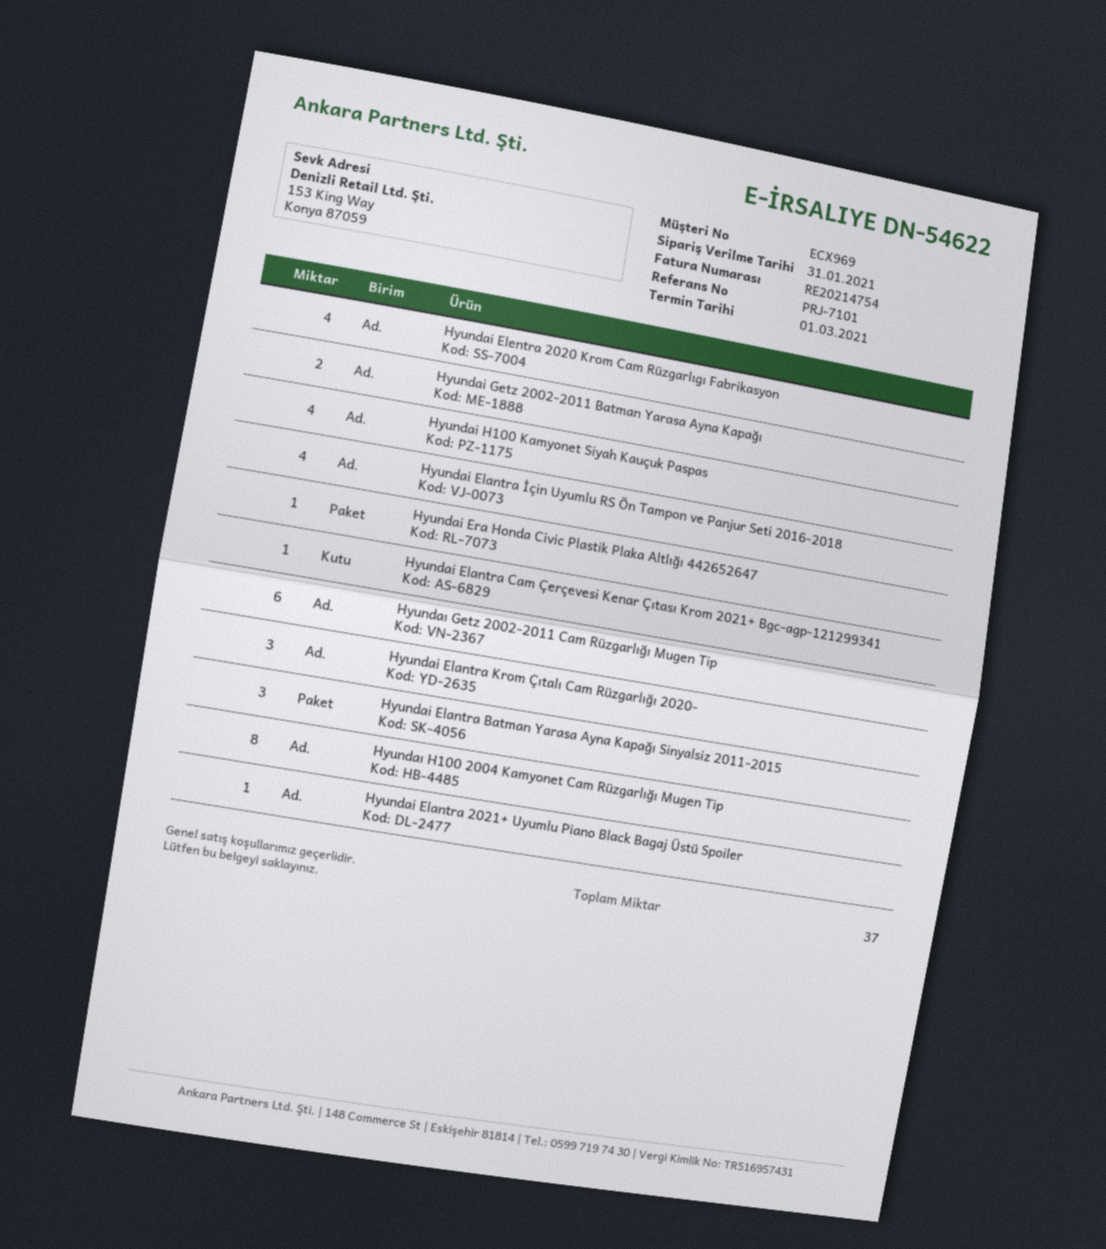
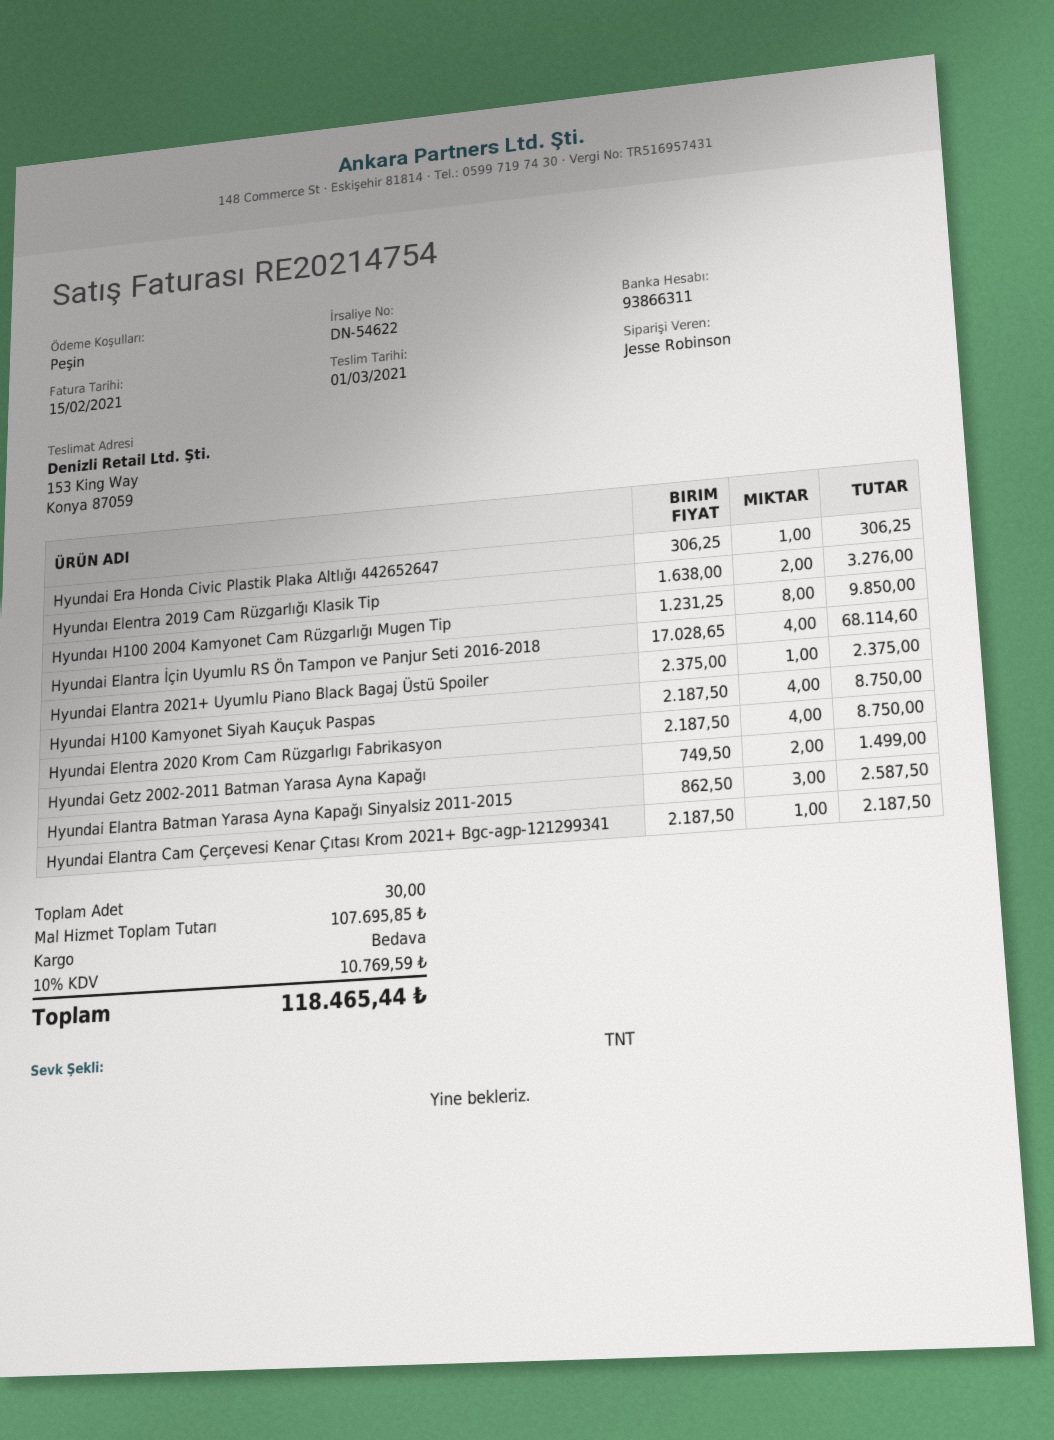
Hyundaı Getz 2002-2011 Cam Rüzgarlığı Mugen Tip: 6 -> none
Hyundai Elantra Krom Çıtalı Cam Rüzgarlığı 2020-: 3 -> none
Hyundaı Elentra 2019 Cam Rüzgarlığı Klasik Tip: none -> 2
total quantity: 37 -> 30

